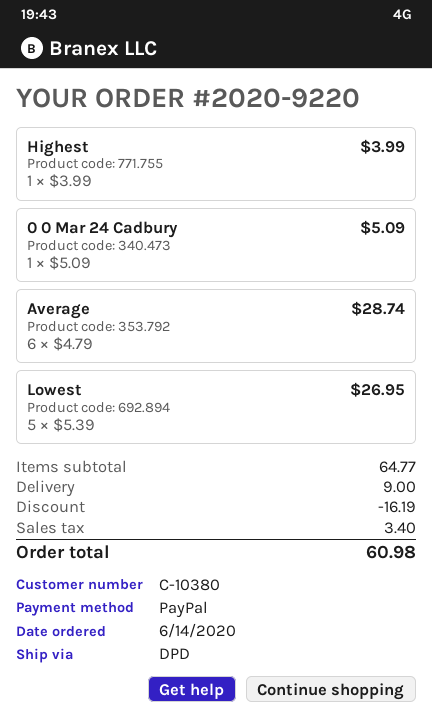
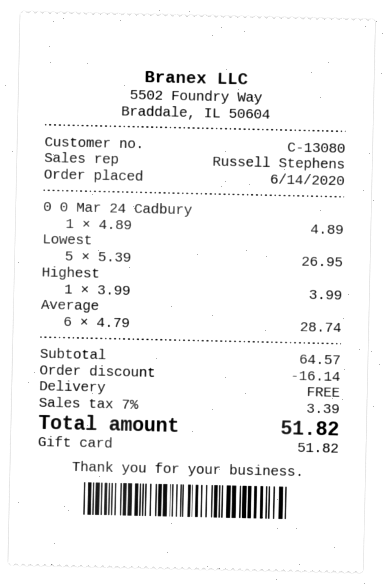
customer number: C-10380 -> C-13080
payment method: PayPal -> gift card
0 0 Mar 24 Cadbury: 1 x 5.09 = 5.09 -> 1 x 4.89 = 4.89
subtotal: 64.77 -> 64.57
discount: 16.19 -> 16.14
shipping: 9.00 -> 0.00
tax: 3.40 -> 3.39
total: 60.98 -> 51.82

